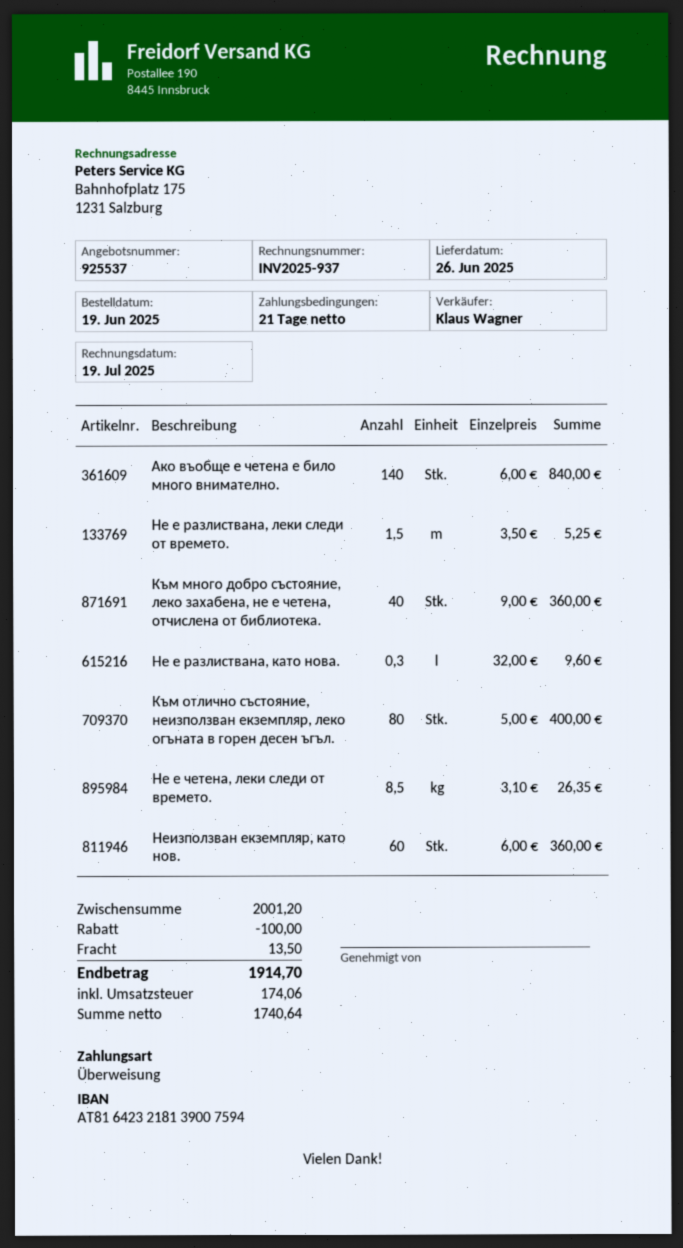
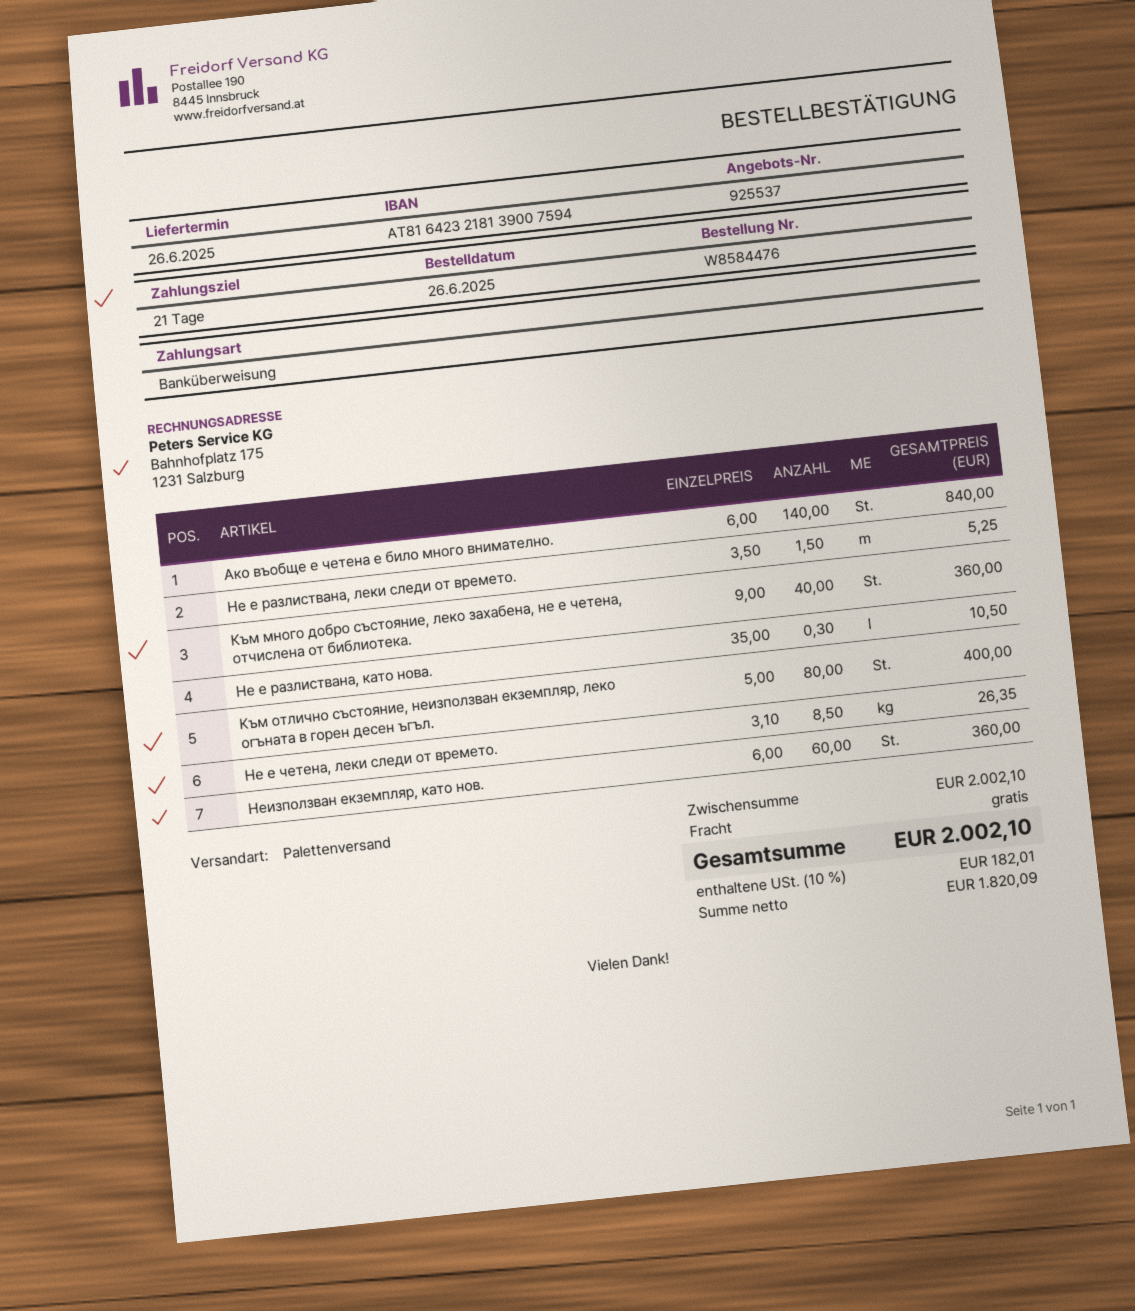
order date: 2025-06-19 -> 2025-06-26
Не е разлиствана, като нова.: 0.3 x 32.00 = 9.60 -> 0.3 x 35.00 = 10.50
subtotal: 2001.20 -> 2002.10
discount: 100.00 -> none
shipping: 13.50 -> 0.00
net: 1740.64 -> 1820.09
tax: 174.06 -> 182.01
total: 1914.70 -> 2002.10

